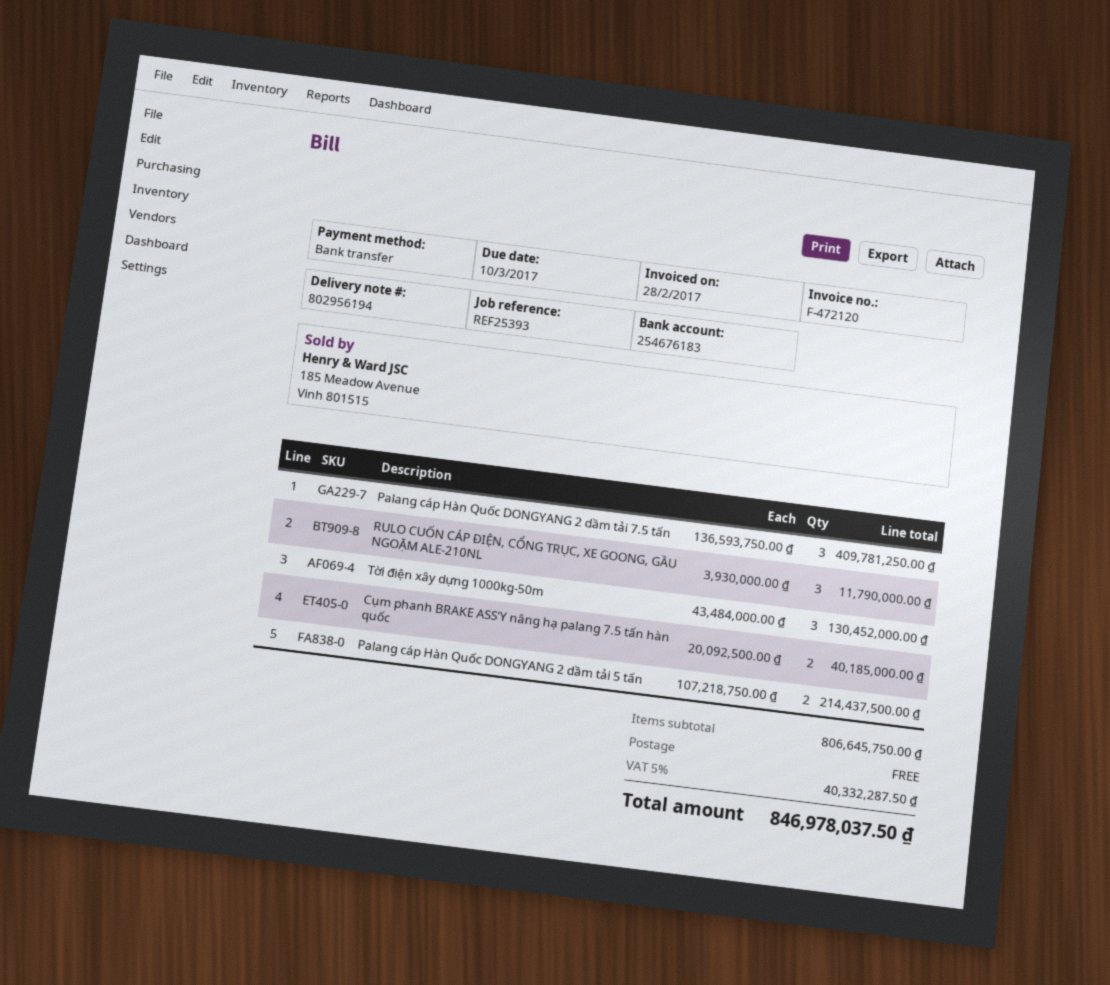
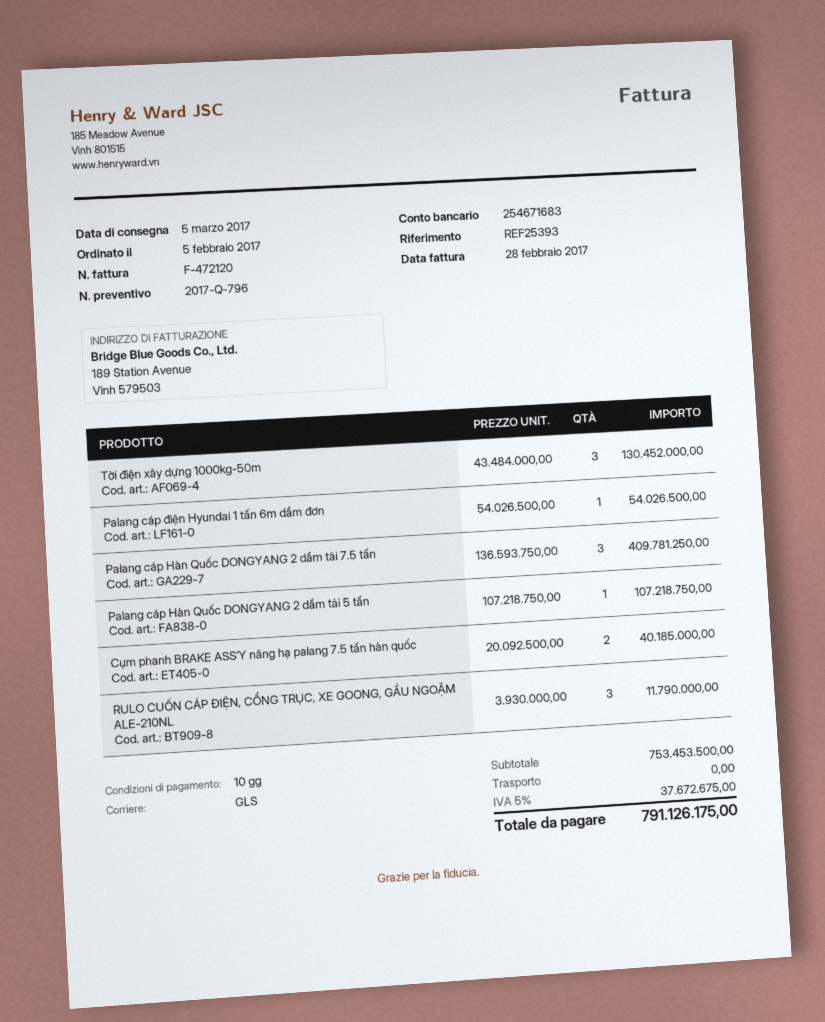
bank account: 254676183 -> 254671683
Palang cáp Hàn Quốc DONGYANG 2 dầm tải 5 tấn: 2 x 107218750.00 = 214437500.00 -> 1 x 107218750.00 = 107218750.00
Palang cáp điện Hyundai 1 tấn 6m dầm đơn: none -> 1 x 54026500.00 = 54026500.00
subtotal: 806645750.00 -> 753453500.00
tax: 5% = 40332287.50 -> 5% = 37672675.00
total: 846978037.50 -> 791126175.00

